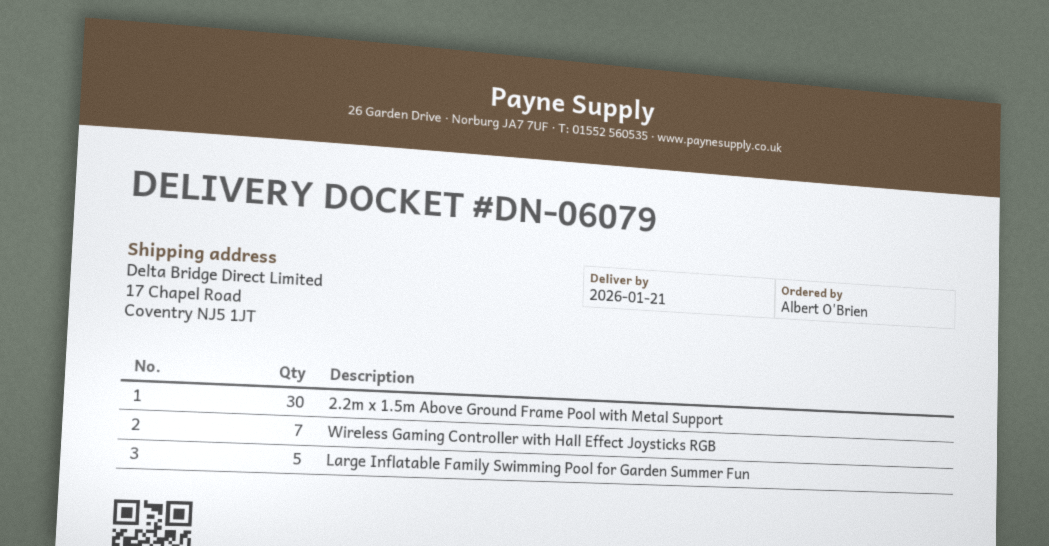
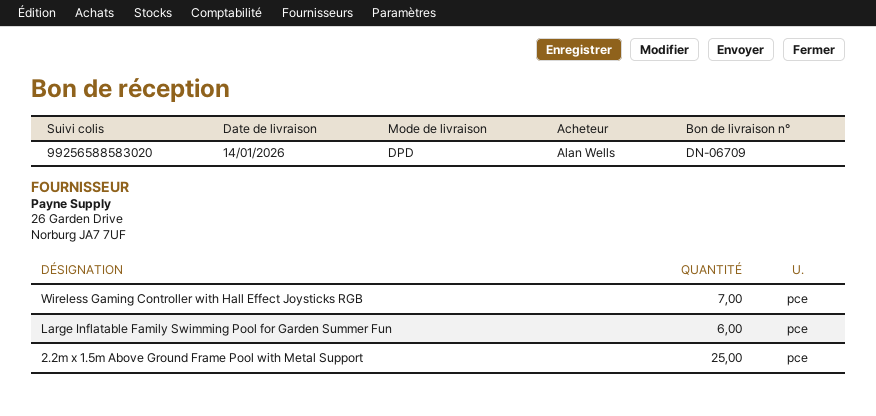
delivery note number: DN-06079 -> DN-06709
delivery date: 2026-01-21 -> 2026-01-14
ordered by: Albert O'Brien -> Alan Wells
2.2m x 1.5m Above Ground Frame Pool with Metal Support: 30 -> 25
Large Inflatable Family Swimming Pool for Garden Summer Fun: 5 -> 6

